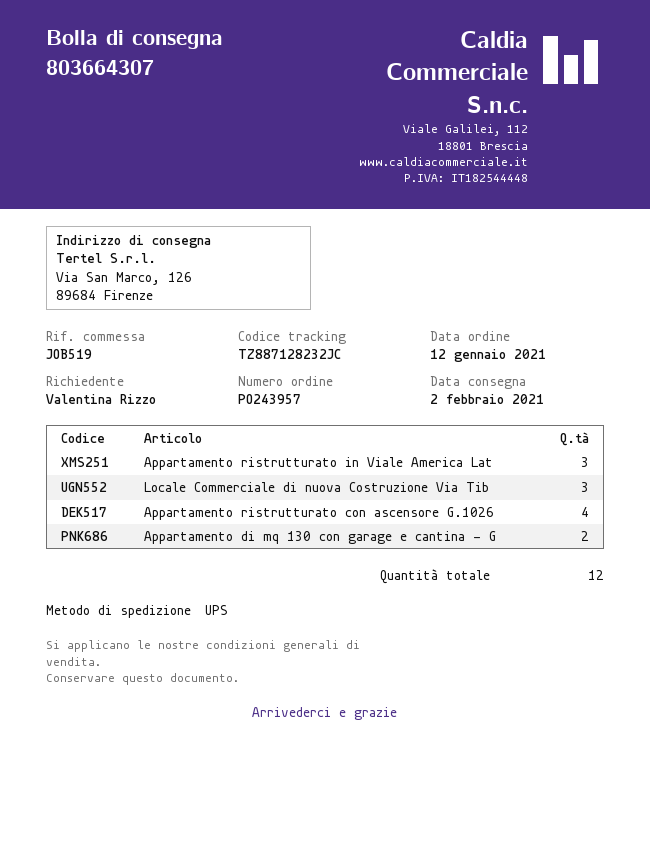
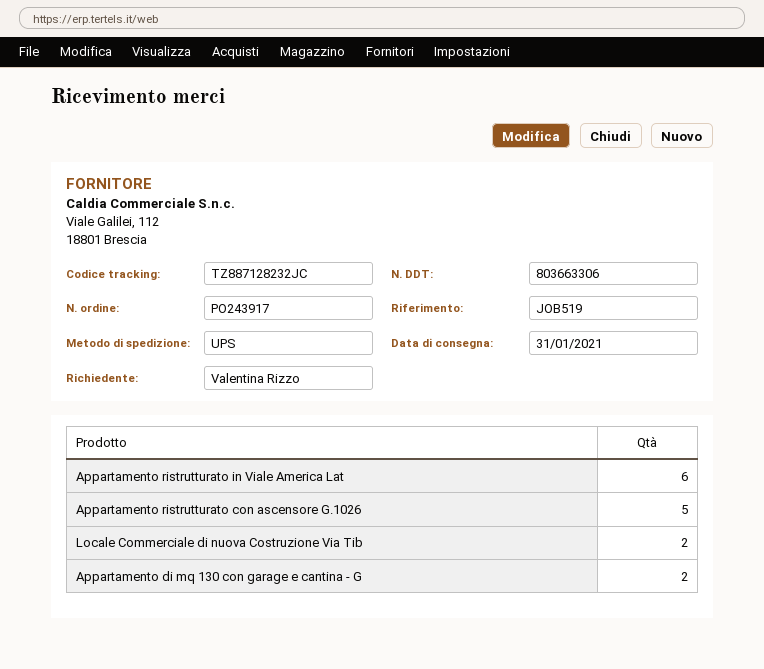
order number: PO243957 -> PO243917
delivery note number: 803664307 -> 803663306
delivery date: 2021-02-02 -> 2021-01-31
Appartamento ristrutturato in Viale America Lat: 3 -> 6
Locale Commerciale di nuova Costruzione Via Tib: 3 -> 2
Appartamento ristrutturato con ascensore G.1026: 4 -> 5

